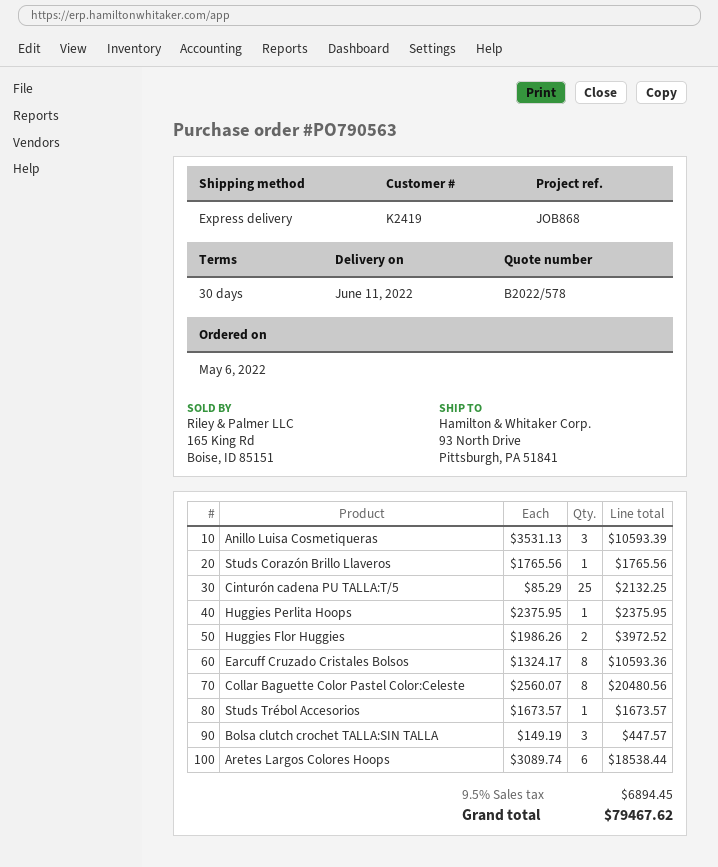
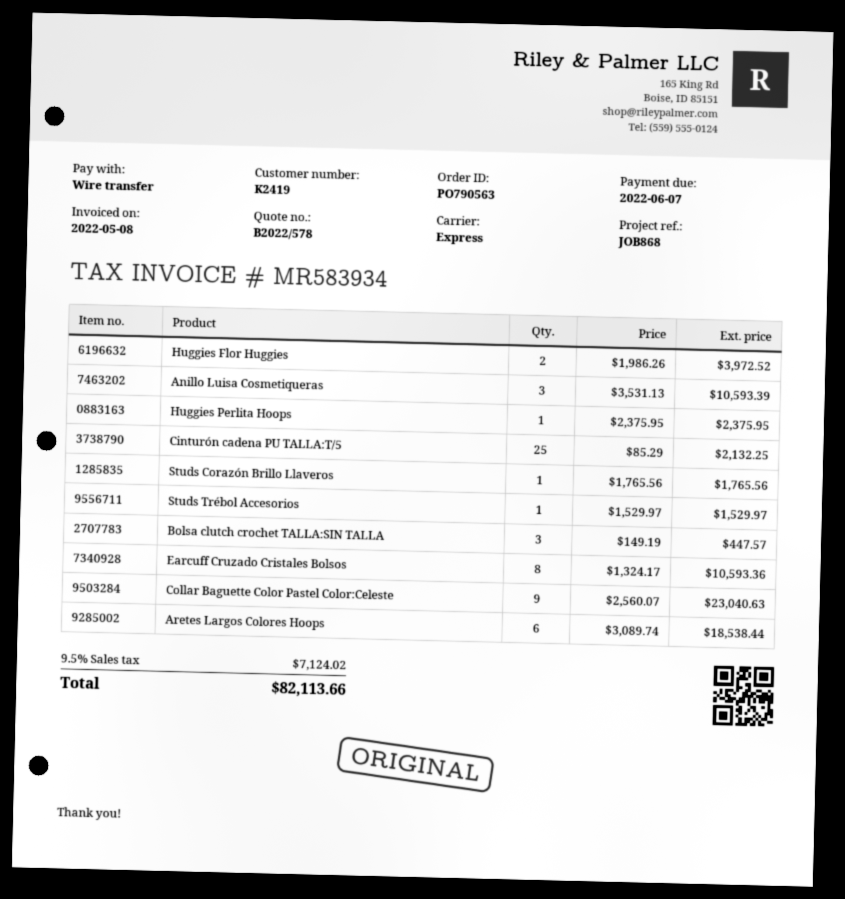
Collar Baguette Color Pastel Color:Celeste: 8 x 2560.07 = 20480.56 -> 9 x 2560.07 = 23040.63
Studs Trébol Accesorios: 1 x 1673.57 = 1673.57 -> 1 x 1529.97 = 1529.97
tax: 9.5% = 6894.45 -> 9.5% = 7124.02
total: 79467.62 -> 82113.66

